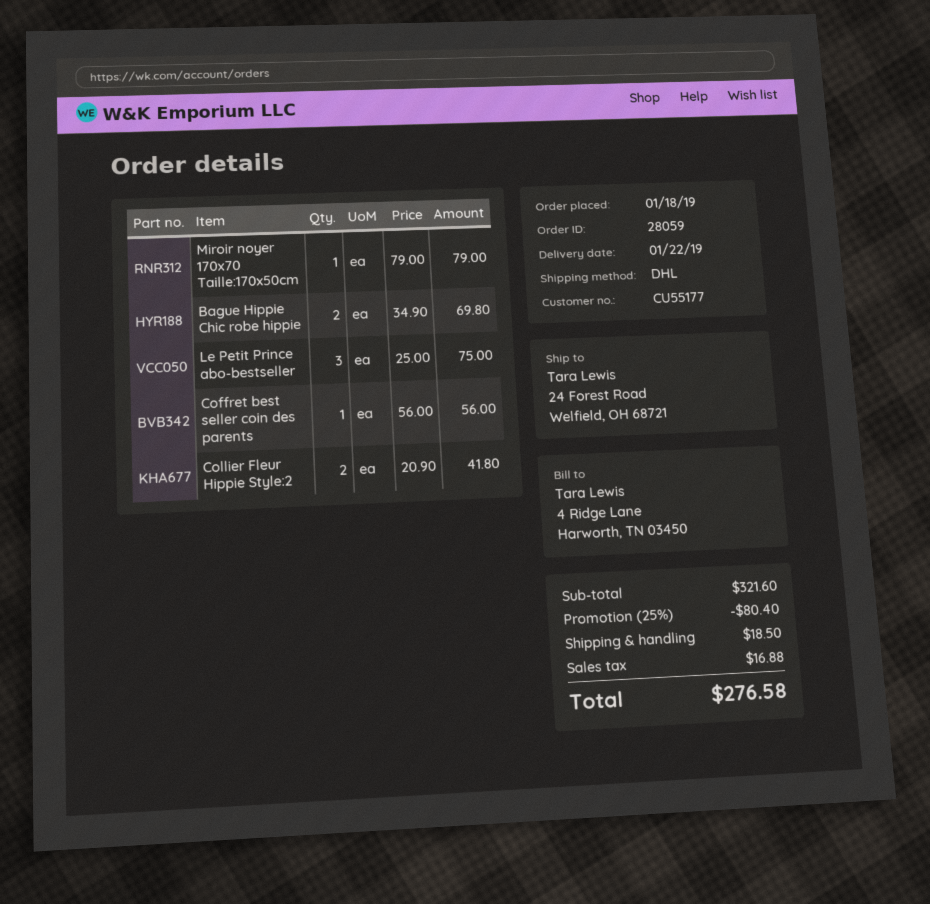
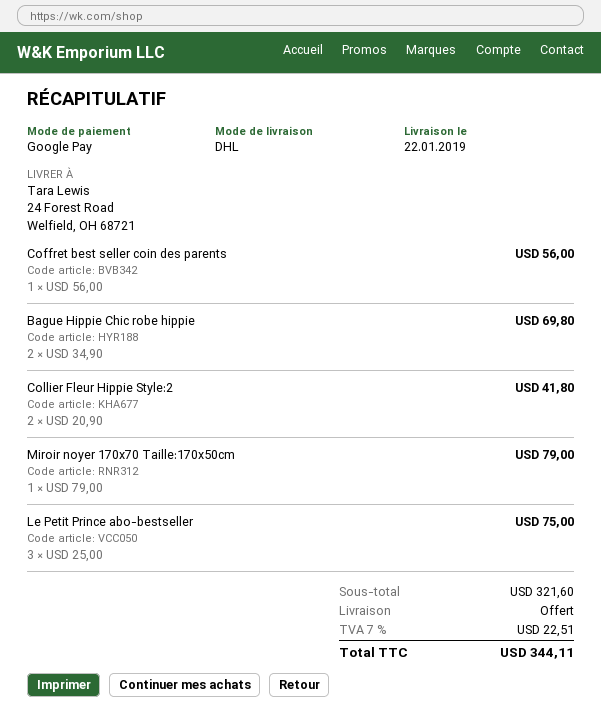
discount: 25% = 80.40 -> none
shipping: 18.50 -> 0.00
tax: 16.88 -> 22.51
total: 276.58 -> 344.11

